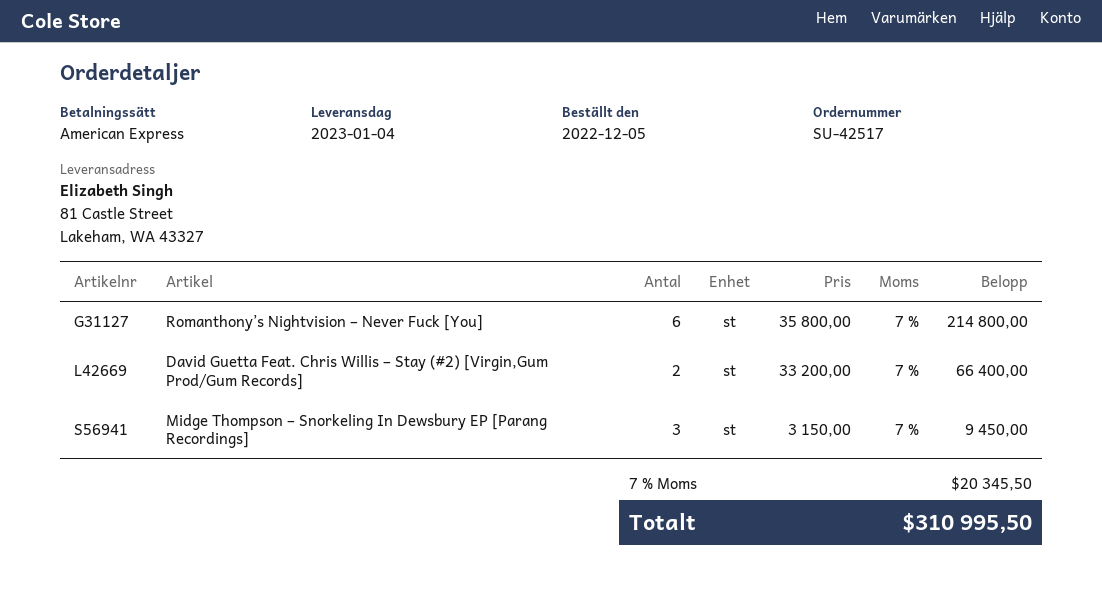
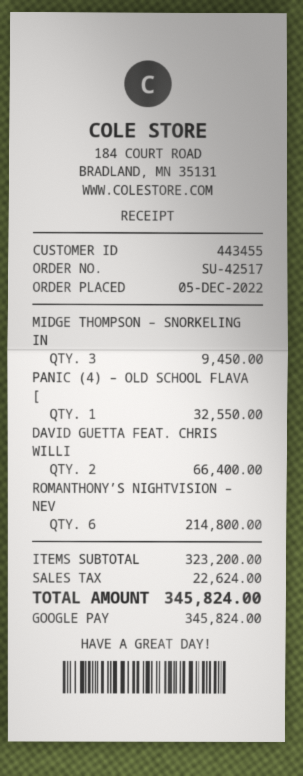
payment method: American Express -> Google Pay
PANIC (4) – OLD SCHOOL FLAVA [: none -> 1 for 32550.00
tax: 20345.50 -> 22624.00
total: 310995.50 -> 345824.00

